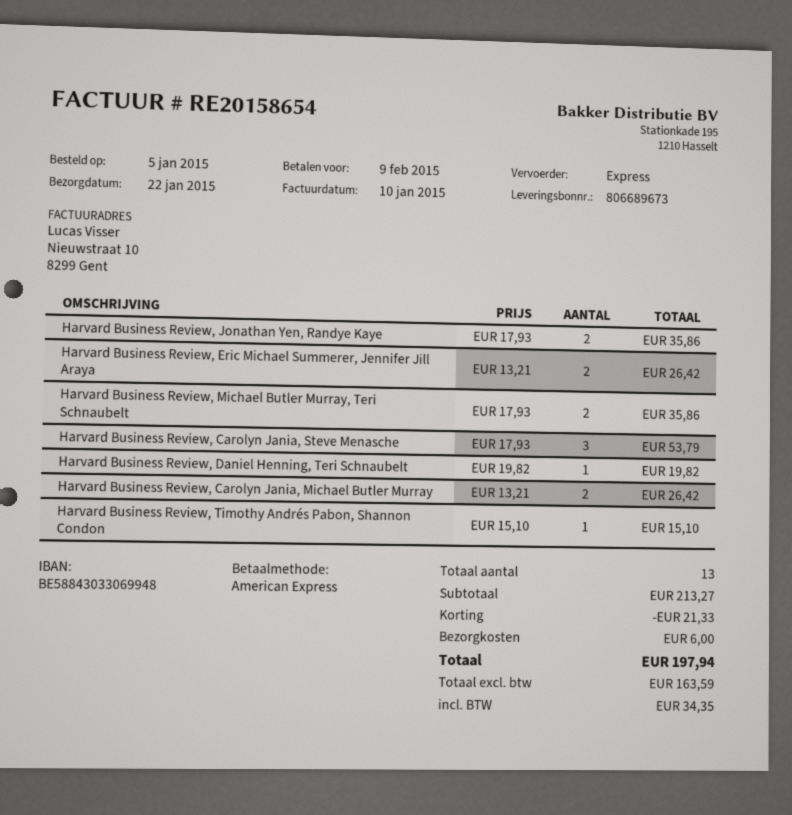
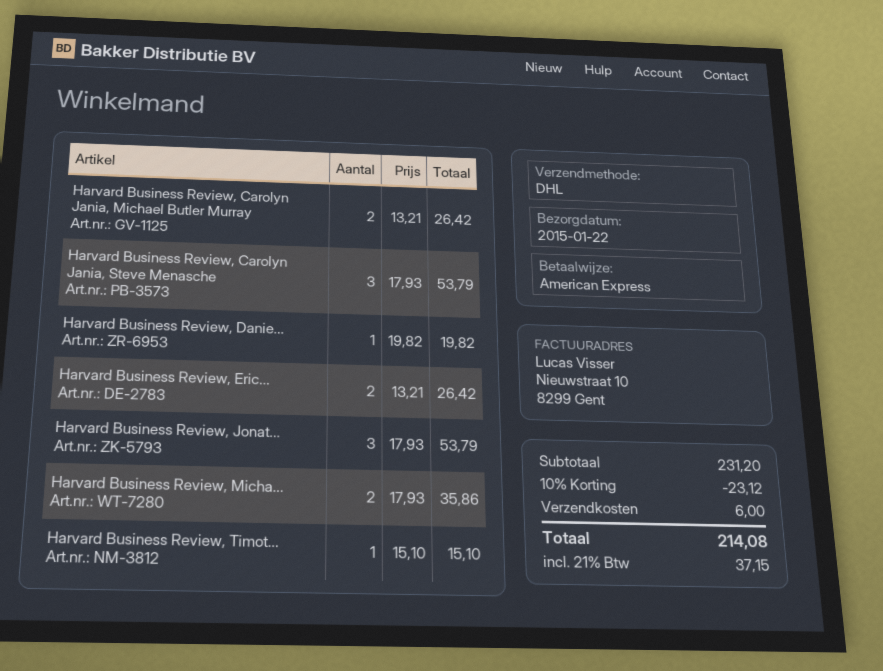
shipping method: express -> DHL
Harvard Business Review, Jonathan Yen, Randye Kaye: 2 x 17.93 = 35.86 -> 3 x 17.93 = 53.79
subtotal: 213.27 -> 231.20
discount: 21.33 -> 23.12
tax: 34.35 -> 37.15
total: 197.94 -> 214.08

